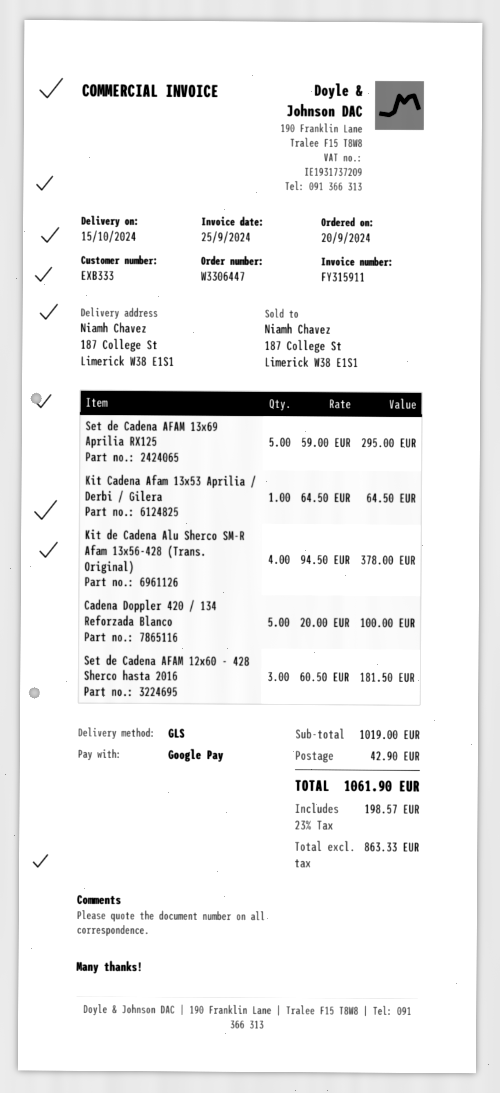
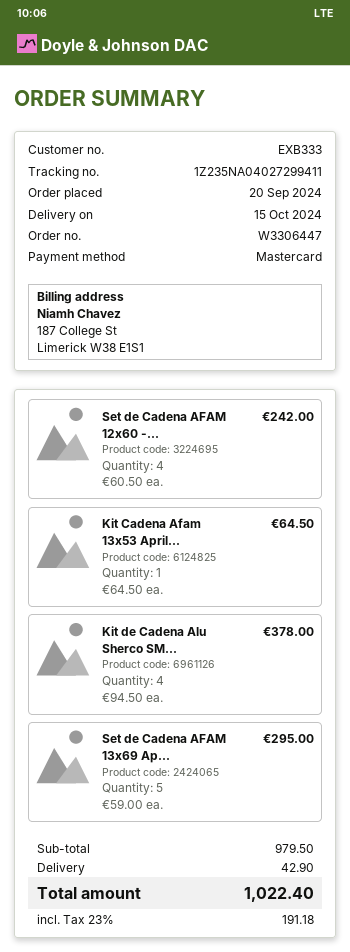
payment method: Google Pay -> Mastercard
Cadena Doppler 420 / 134 Reforzada Blanco: 5 x 20.00 = 100.00 -> none
Set de Cadena AFAM 12x60 - 428 Sherco hasta 2016: 3 x 60.50 = 181.50 -> 4 x 60.50 = 242.00
subtotal: 1019.00 -> 979.50
tax: 23% = 198.57 -> 23% = 191.18
total: 1061.90 -> 1022.40

